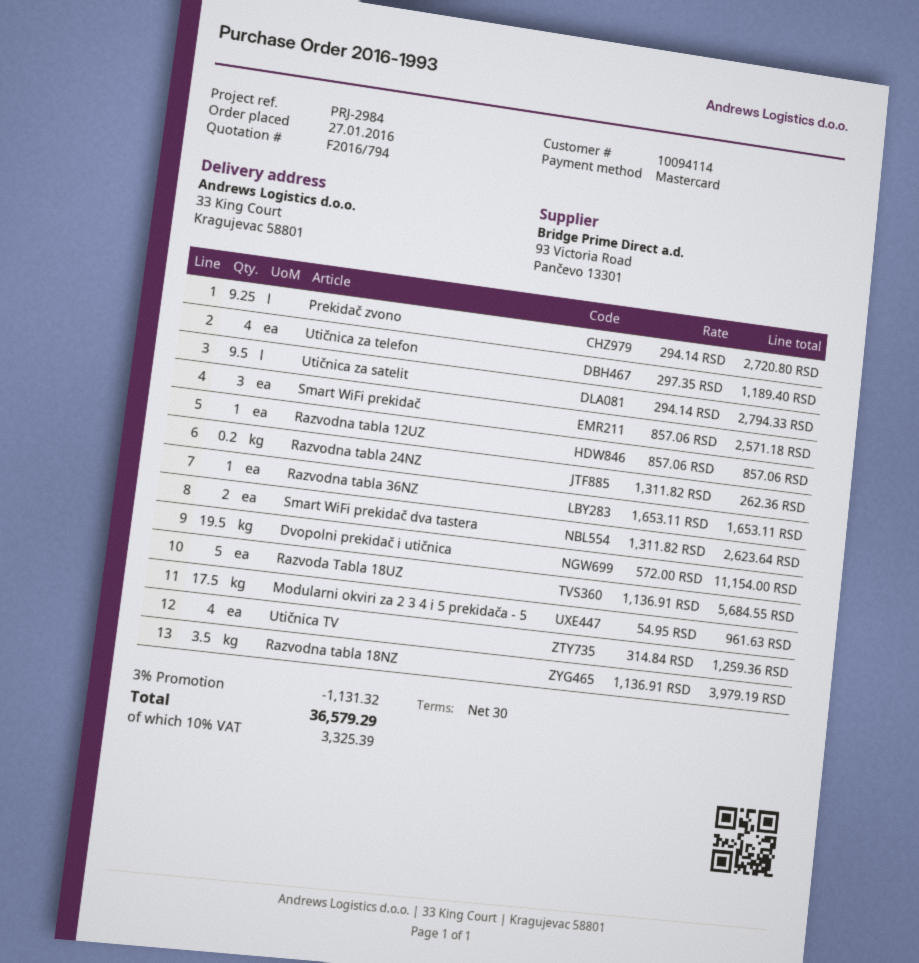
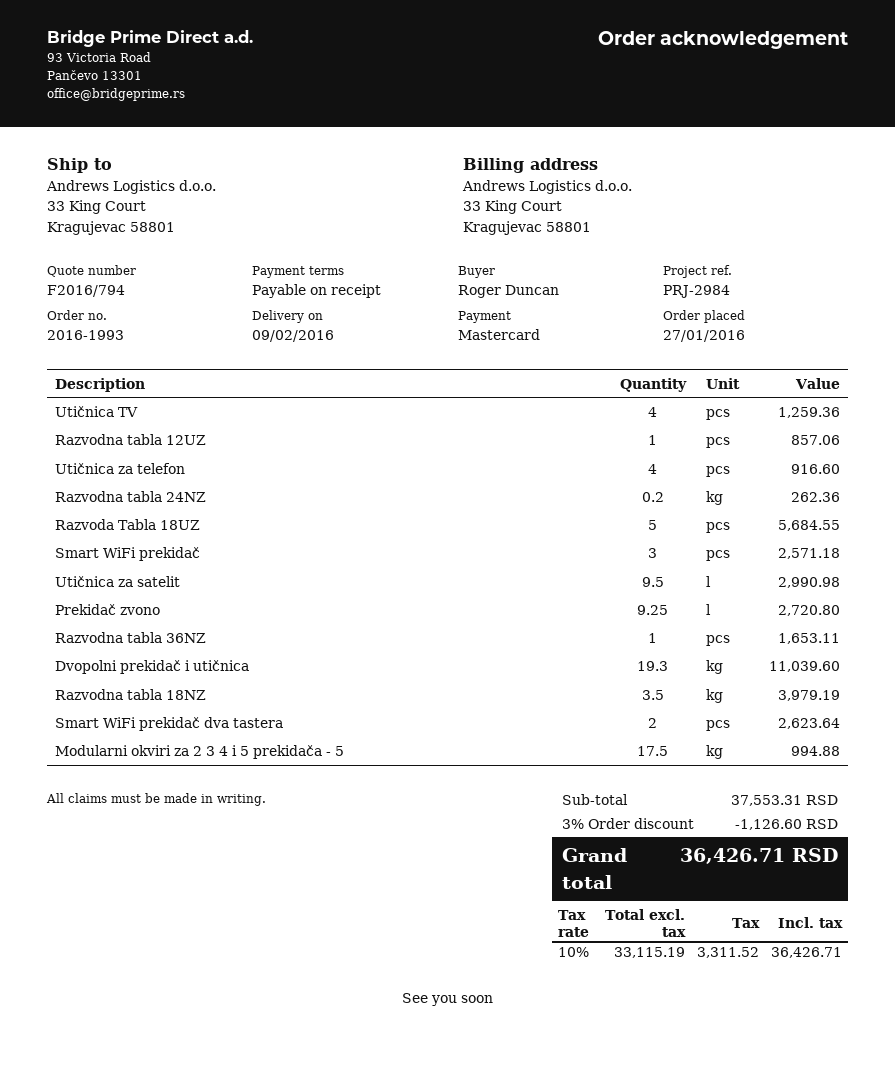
payment terms: 30 days -> on receipt
Utičnica za telefon: 4 for 1189.40 -> 4 for 916.60
Utičnica za satelit: 9.5 for 2794.33 -> 9.5 for 2990.98
Dvopolni prekidač i utičnica: 19.5 for 11154.00 -> 19.3 for 11039.60
Modularni okviri za 2 3 4 i 5 prekidača - 5: 17.5 for 961.63 -> 17.5 for 994.88
discount: 3% = 1131.32 -> 3% = 1126.60
tax: 10% = 3325.39 -> 10% = 3311.52
total: 36579.29 -> 36426.71

